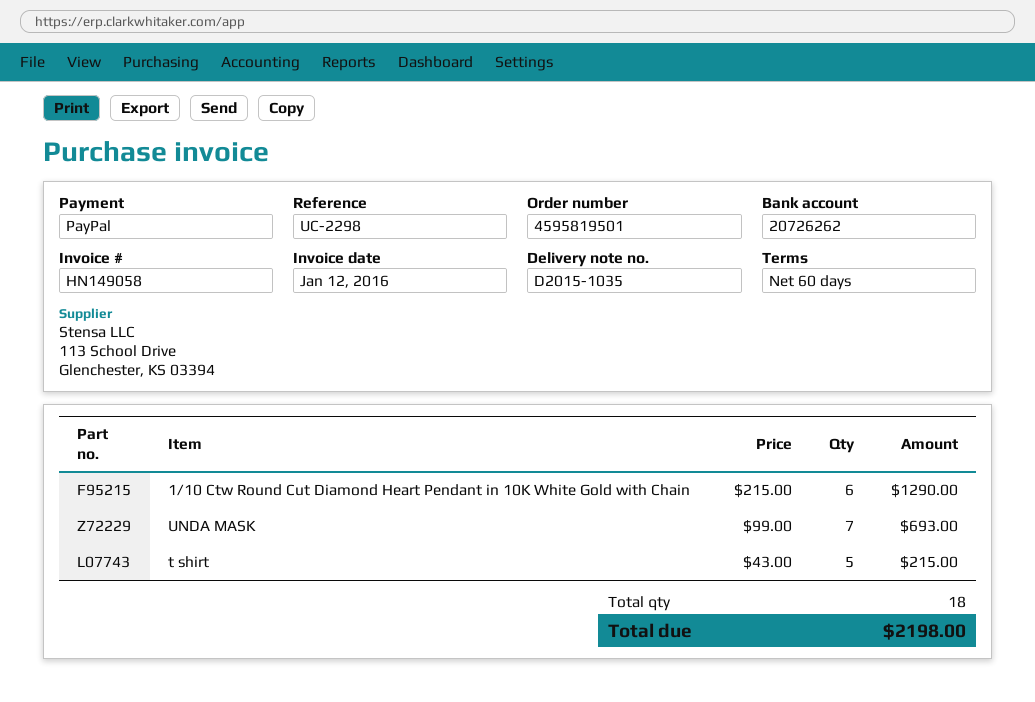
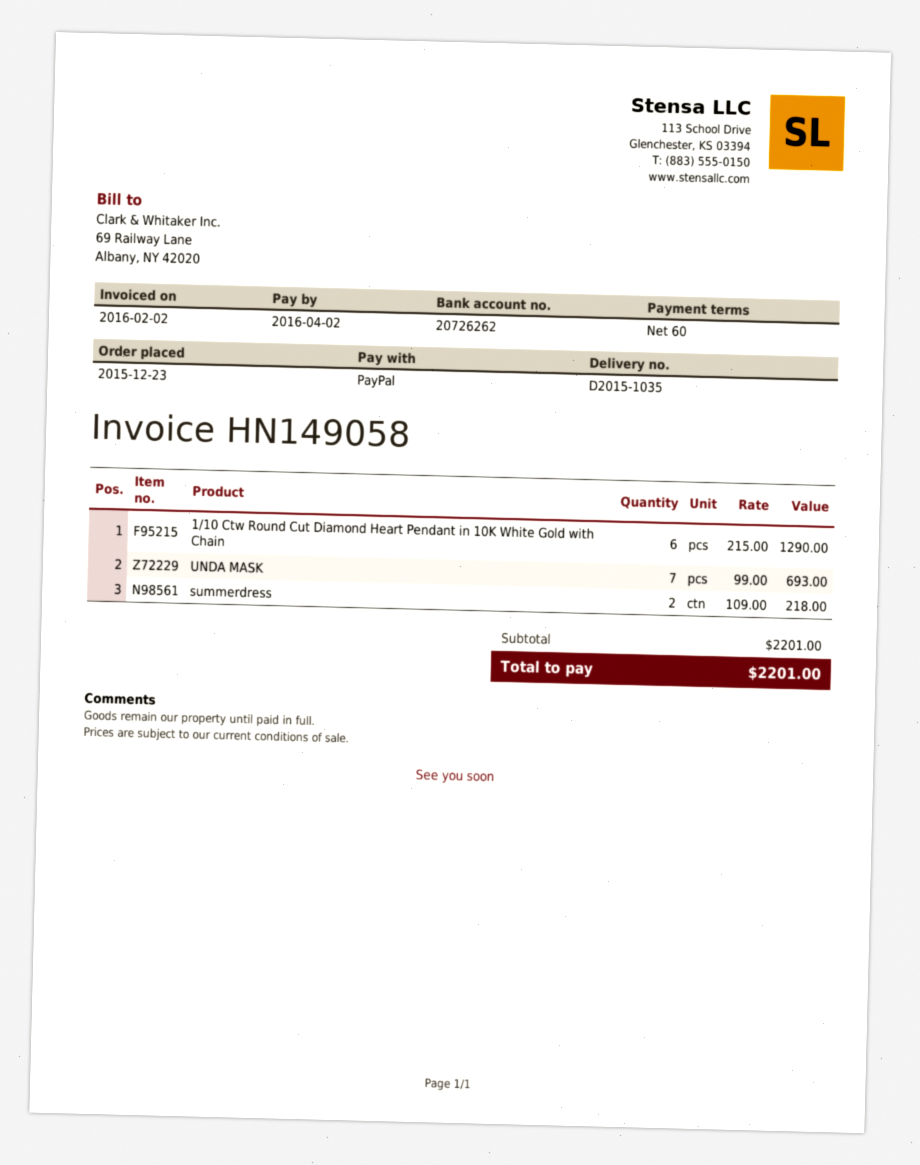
invoice date: 2016-01-12 -> 2016-02-02
t shirt: 5 x 43.00 = 215.00 -> none
summerdress: none -> 2 x 109.00 = 218.00
total: 2198.00 -> 2201.00

